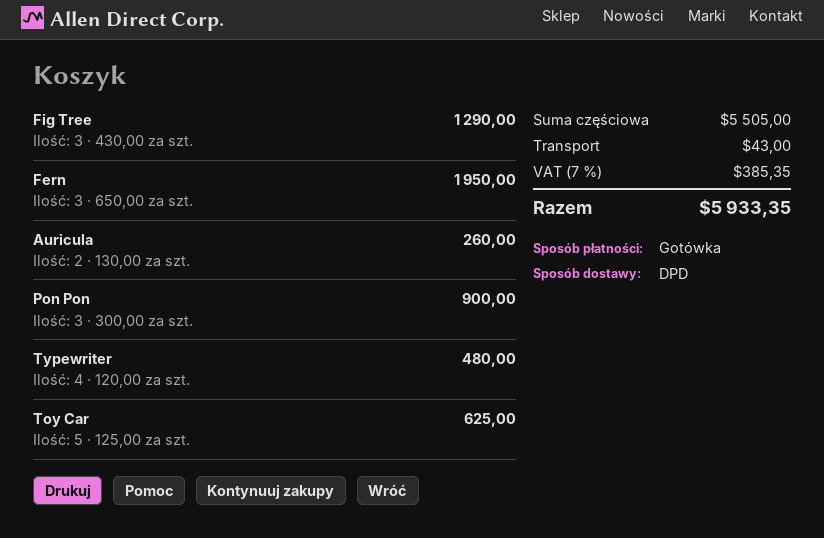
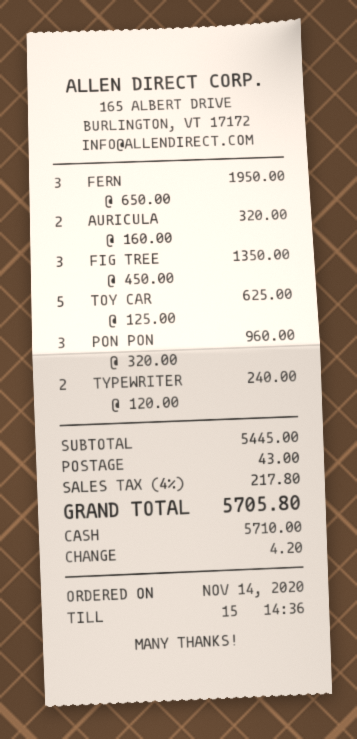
Fig Tree: 3 x 430.00 = 1290.00 -> 3 x 450.00 = 1350.00
Auricula: 2 x 130.00 = 260.00 -> 2 x 160.00 = 320.00
Pon Pon: 3 x 300.00 = 900.00 -> 3 x 320.00 = 960.00
Typewriter: 4 x 120.00 = 480.00 -> 2 x 120.00 = 240.00
subtotal: 5505.00 -> 5445.00
tax: 7% = 385.35 -> 4% = 217.80
total: 5933.35 -> 5705.80

